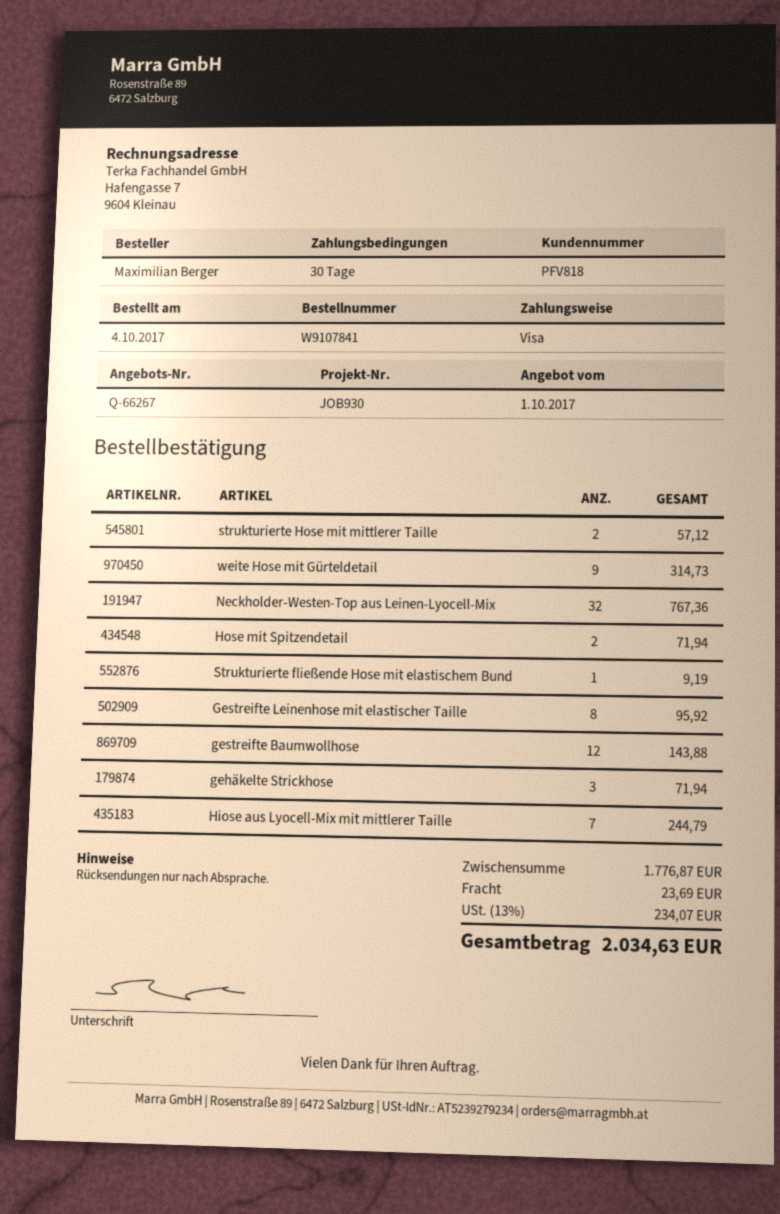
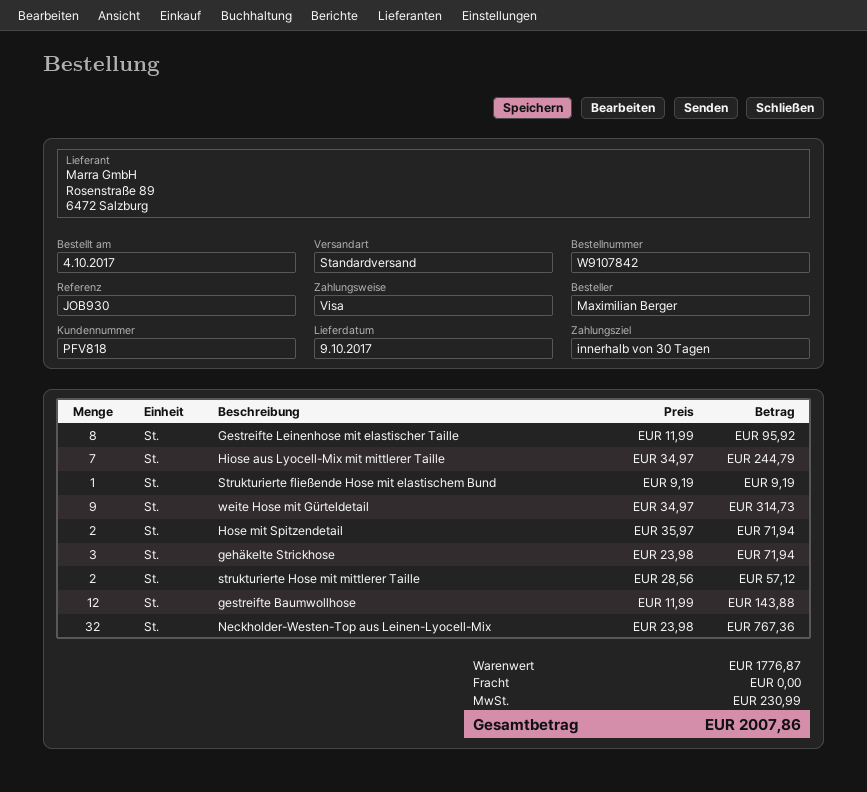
order number: W9107841 -> W9107842
shipping: 23.69 -> 0.00
tax: 234.07 -> 230.99
total: 2034.63 -> 2007.86

